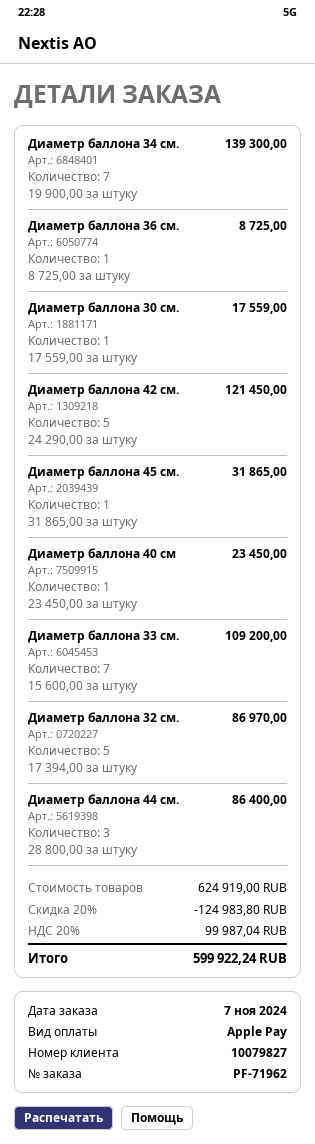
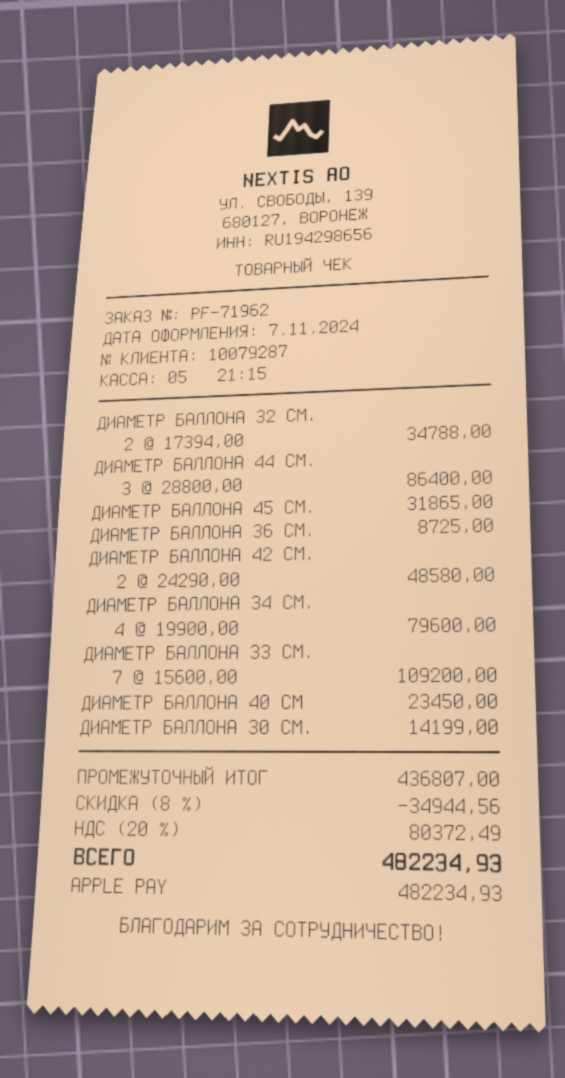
customer number: 10079827 -> 10079287
Диаметр баллона 34 см.: 7 x 19900.00 = 139300.00 -> 4 x 19900.00 = 79600.00
Диаметр баллона 30 см.: 1 x 17559.00 = 17559.00 -> 1 x 14199.00 = 14199.00
Диаметр баллона 42 см.: 5 x 24290.00 = 121450.00 -> 2 x 24290.00 = 48580.00
Диаметр баллона 32 см.: 5 x 17394.00 = 86970.00 -> 2 x 17394.00 = 34788.00
subtotal: 624919.00 -> 436807.00
discount: 20% = 124983.80 -> 8% = 34944.56
tax: 20% = 99987.04 -> 20% = 80372.49
total: 599922.24 -> 482234.93

